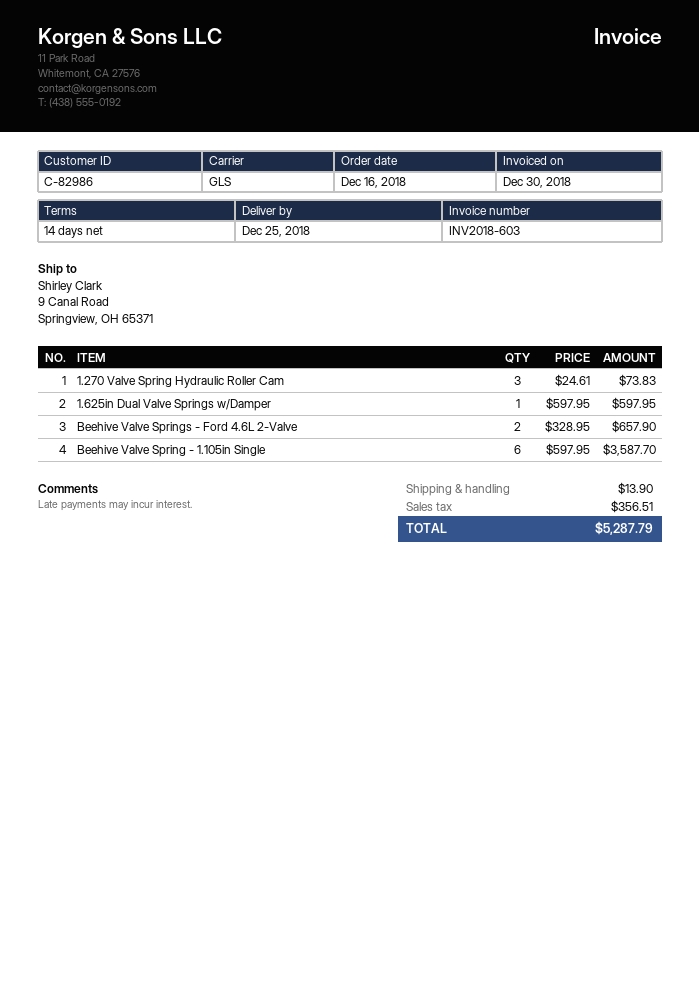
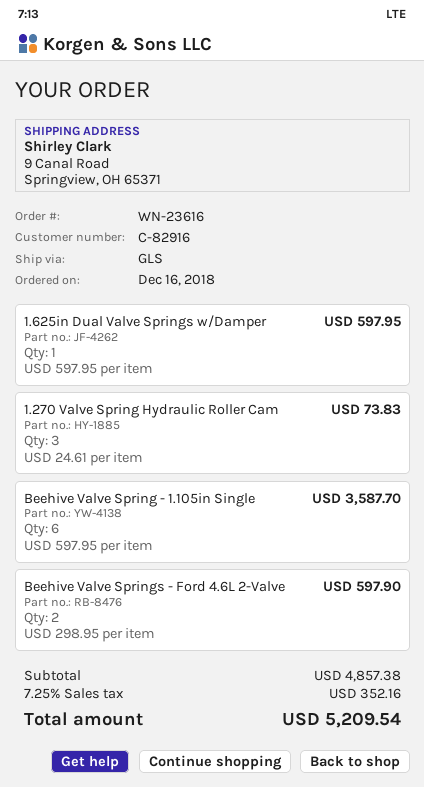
customer number: C-82986 -> C-82916
Beehive Valve Springs - Ford 4.6L 2-Valve: 2 x 328.95 = 657.90 -> 2 x 298.95 = 597.90
shipping: 13.90 -> none
tax: 356.51 -> 352.16
total: 5287.79 -> 5209.54

